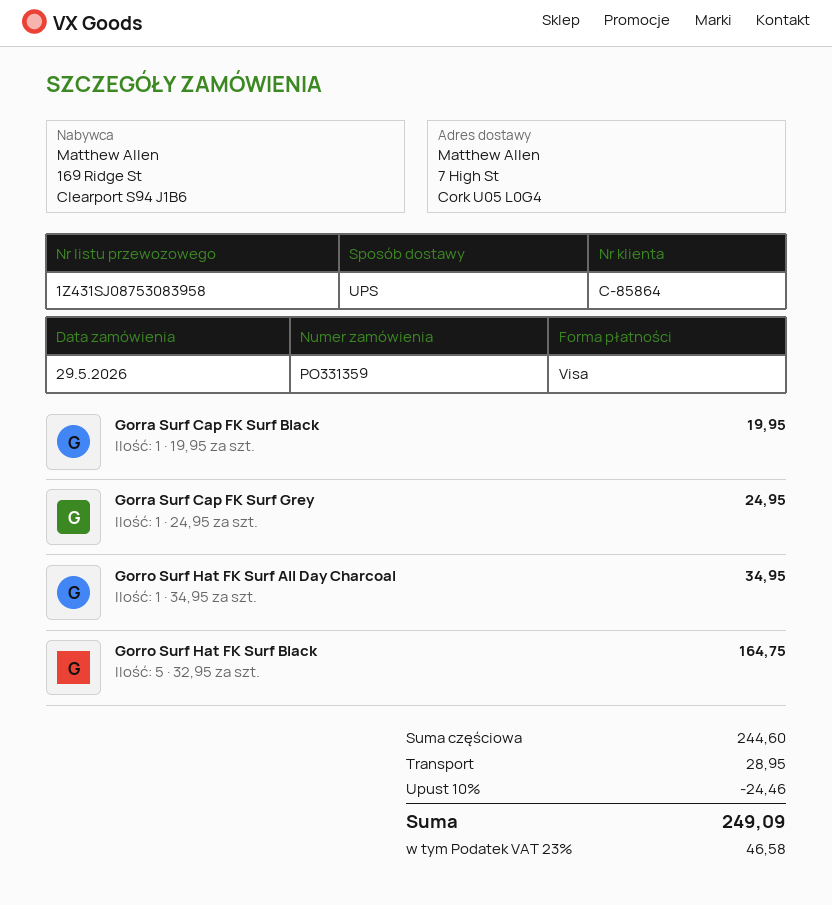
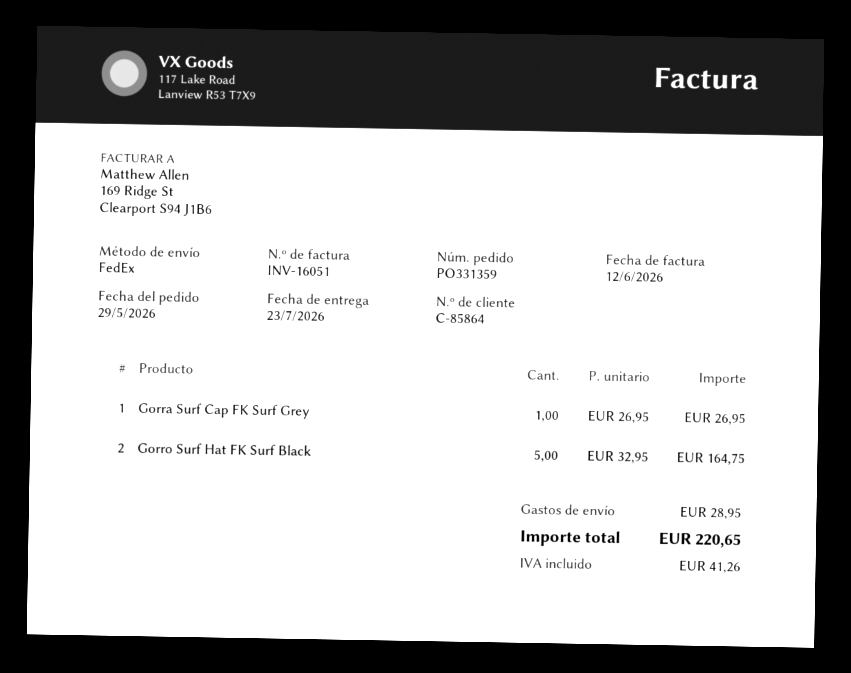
shipping method: UPS -> FedEx
Gorra Surf Cap FK Surf Black: 1 x 19.95 = 19.95 -> none
Gorra Surf Cap FK Surf Grey: 1 x 24.95 = 24.95 -> 1 x 26.95 = 26.95
Gorro Surf Hat FK Surf All Day Charcoal: 1 x 34.95 = 34.95 -> none
discount: 10% = 24.46 -> none
tax: 46.58 -> 41.26
total: 249.09 -> 220.65

